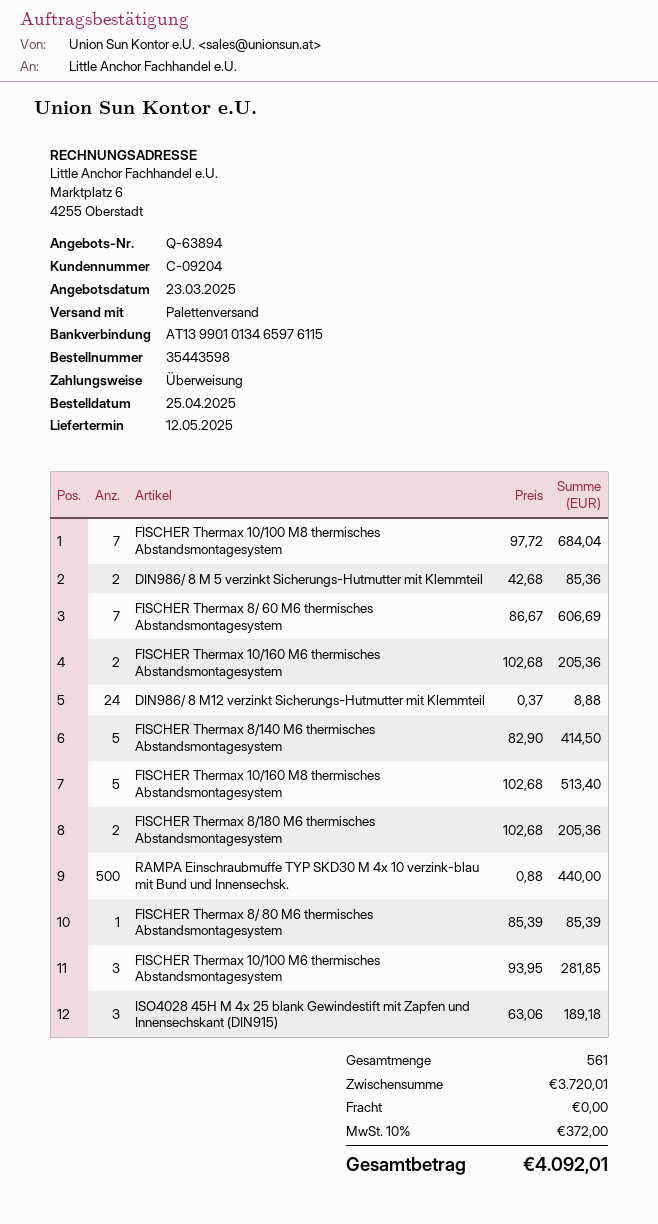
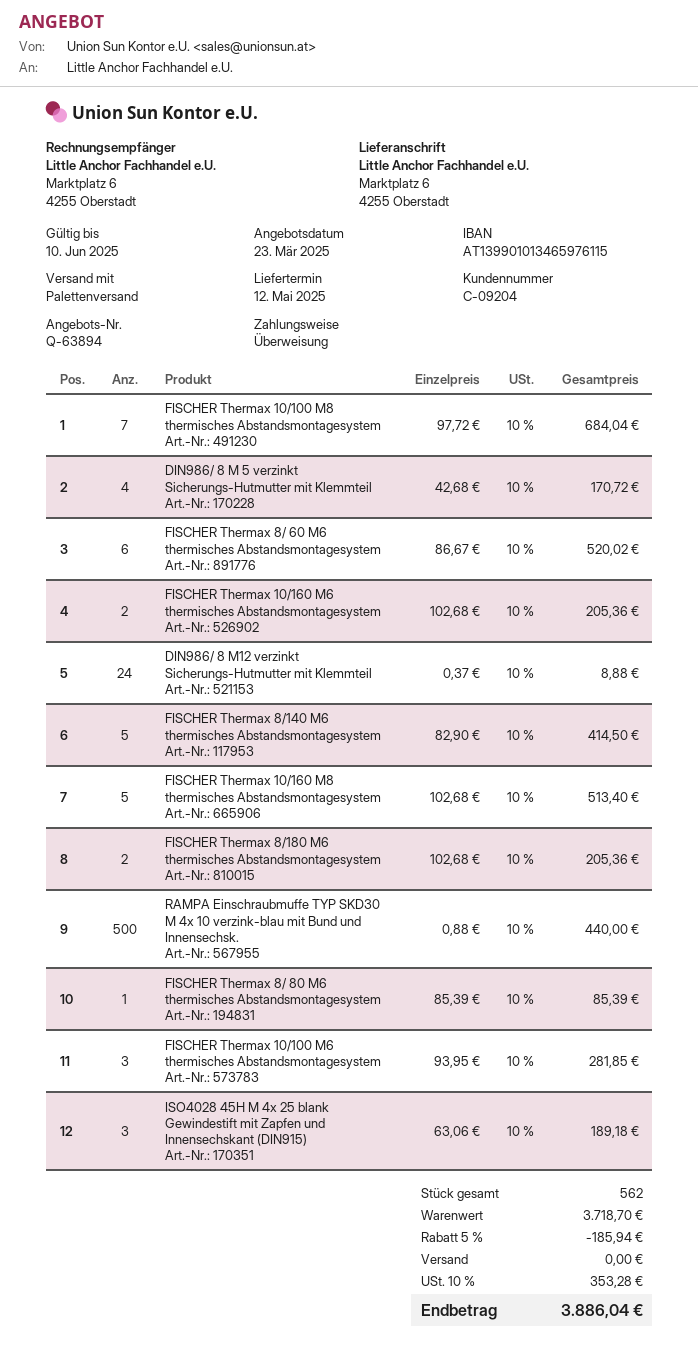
DIN986/ 8 M 5 verzinkt Sicherungs-Hutmutter mit Klemmteil: 2 x 42.68 = 85.36 -> 4 x 42.68 = 170.72
FISCHER Thermax 8/ 60 M6 thermisches Abstandsmontagesystem: 7 x 86.67 = 606.69 -> 6 x 86.67 = 520.02
total quantity: 561 -> 562
subtotal: 3720.01 -> 3718.70
discount: none -> 5% = 185.94
tax: 10% = 372.00 -> 10% = 353.28
total: 4092.01 -> 3886.04

